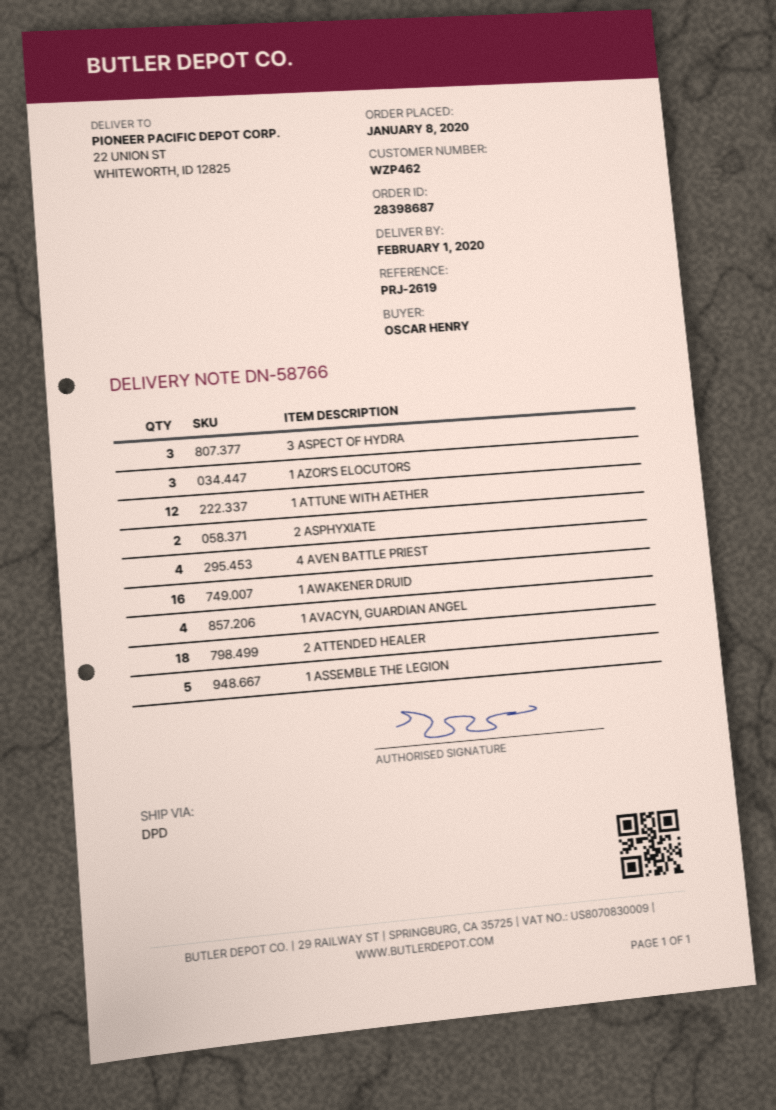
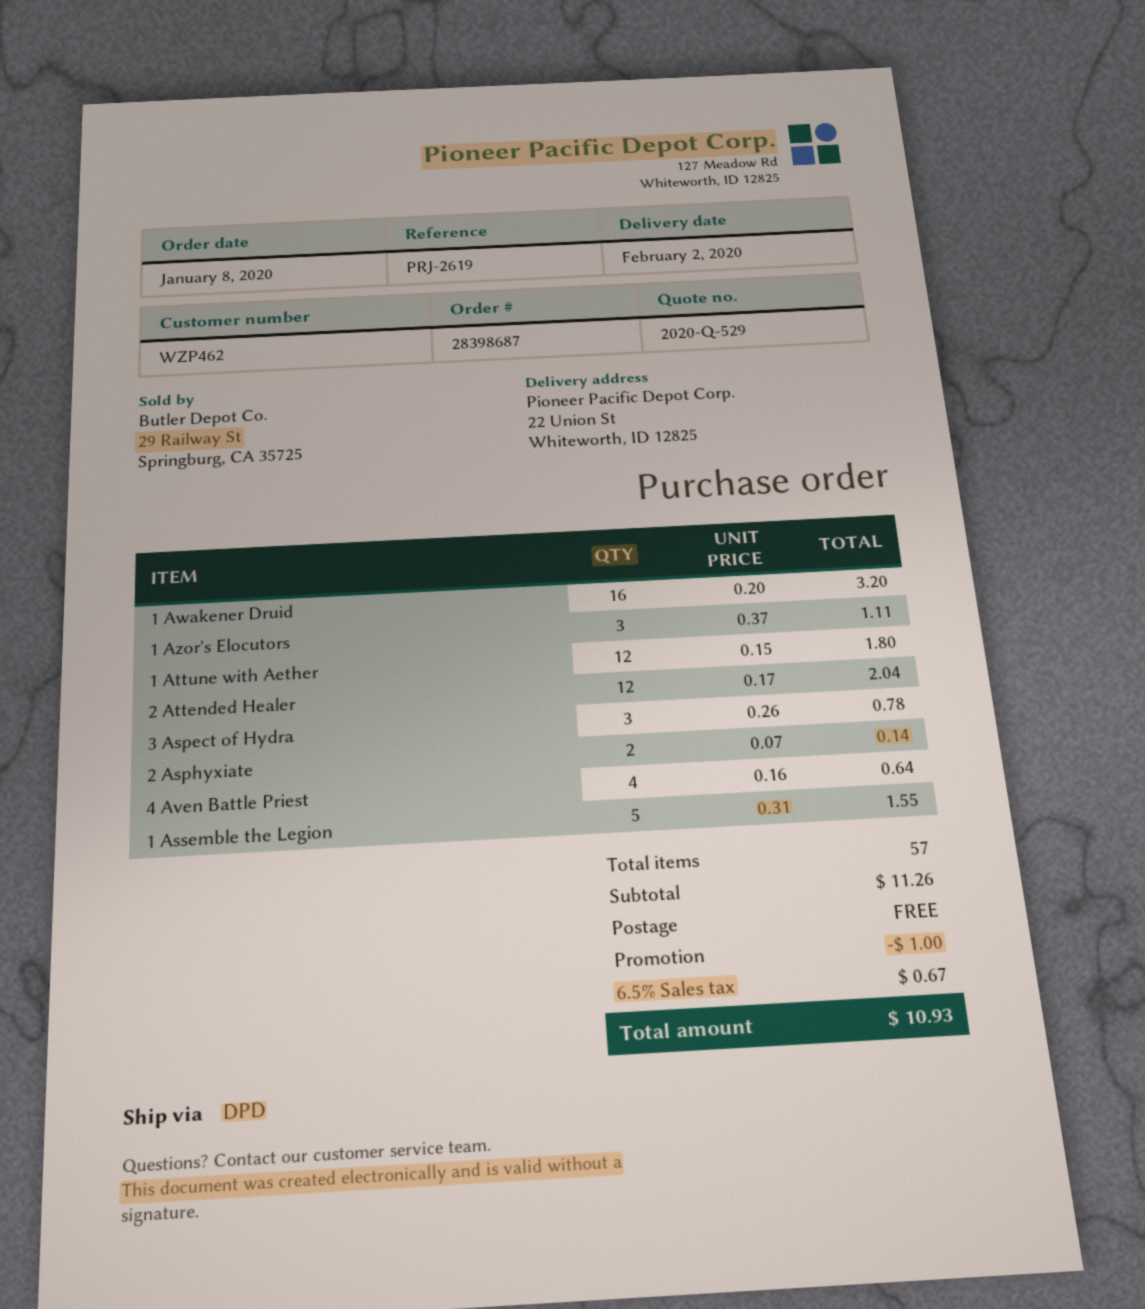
delivery date: 2020-02-01 -> 2020-02-02
1 AVACYN, GUARDIAN ANGEL: 4 -> none
2 ATTENDED HEALER: 18 -> 12

